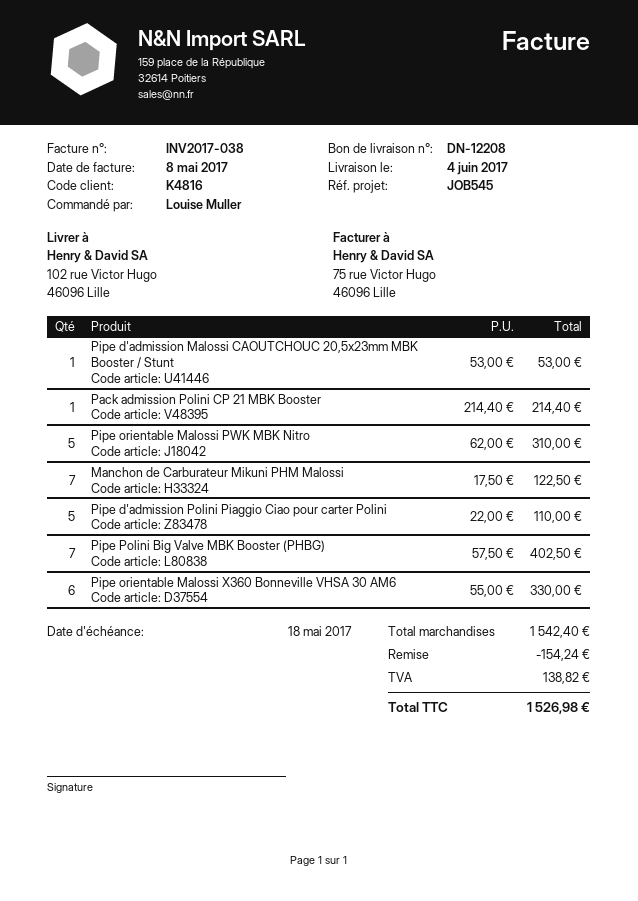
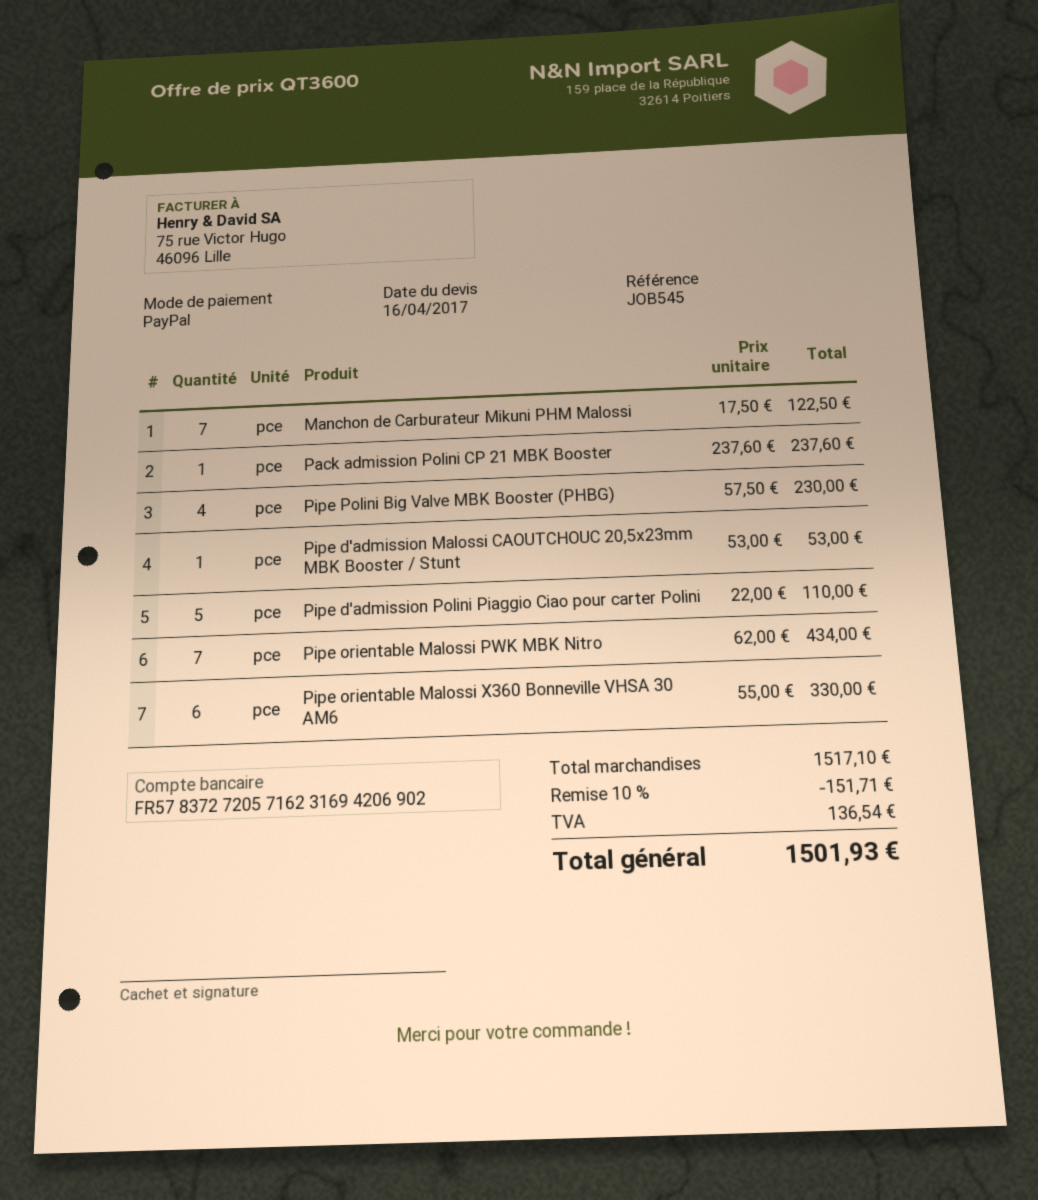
Pack admission Polini CP 21 MBK Booster: 1 x 214.40 = 214.40 -> 1 x 237.60 = 237.60
Pipe orientable Malossi PWK MBK Nitro: 5 x 62.00 = 310.00 -> 7 x 62.00 = 434.00
Pipe Polini Big Valve MBK Booster (PHBG): 7 x 57.50 = 402.50 -> 4 x 57.50 = 230.00
subtotal: 1542.40 -> 1517.10
discount: 154.24 -> 151.71
tax: 138.82 -> 136.54
total: 1526.98 -> 1501.93

